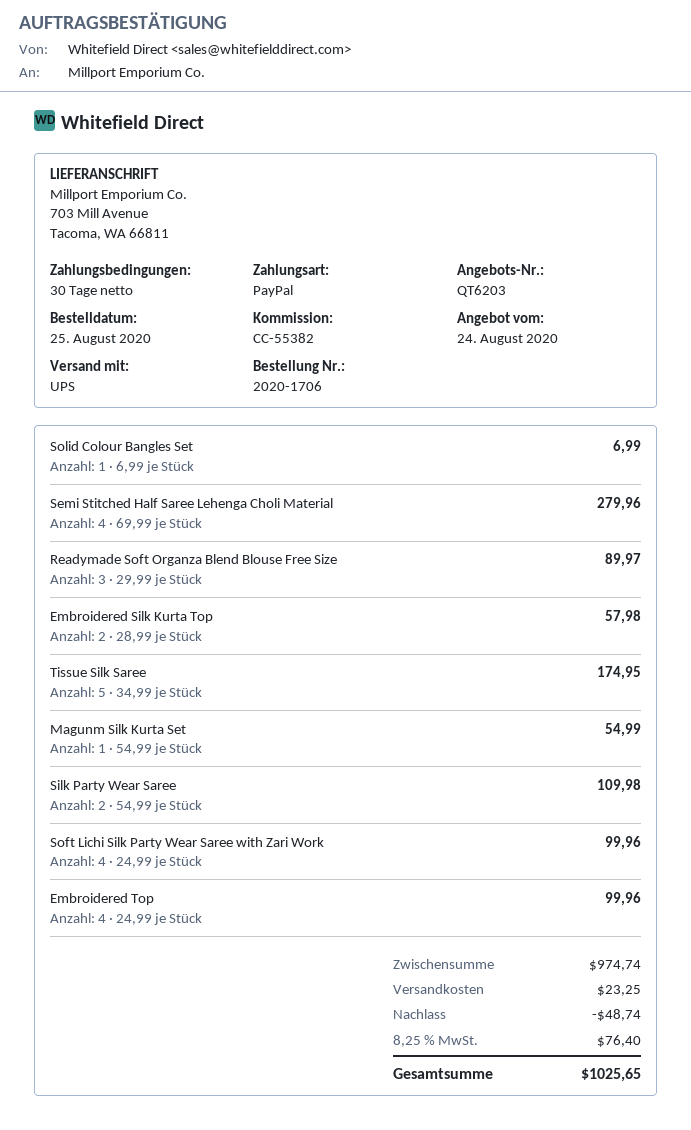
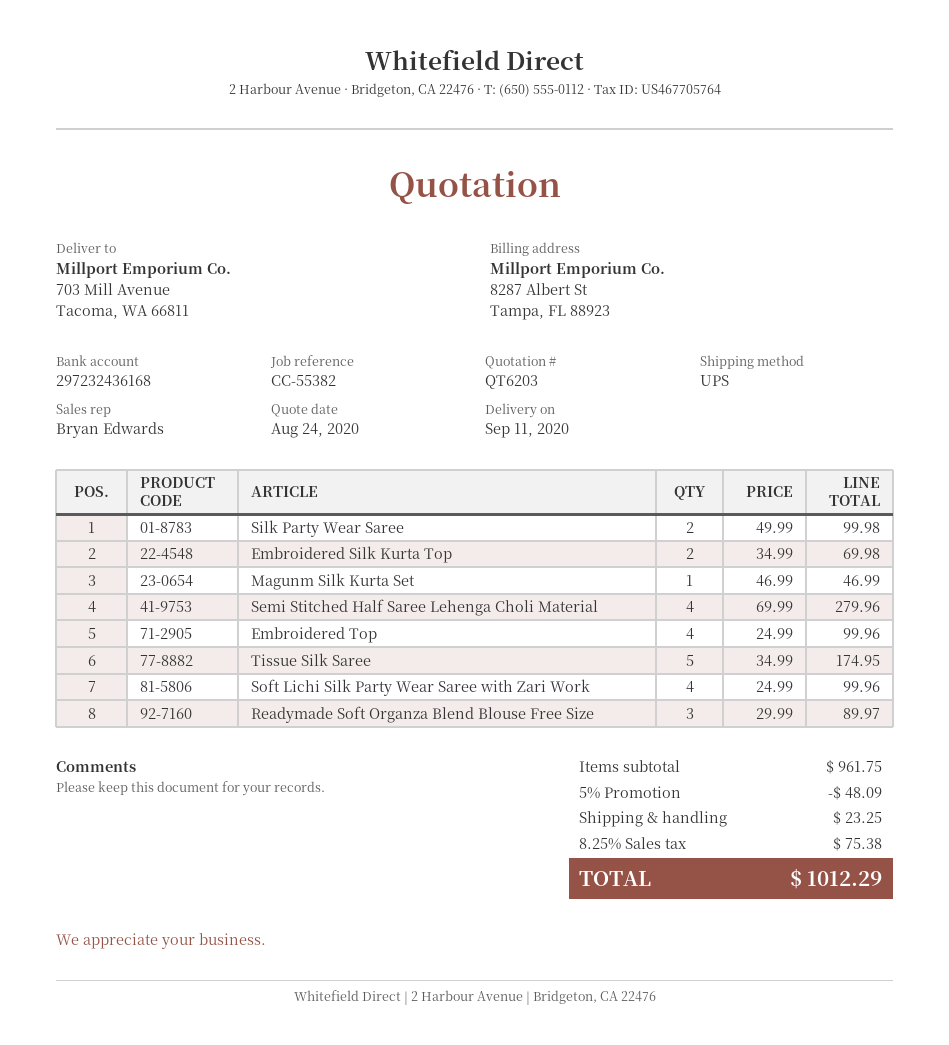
Solid Colour Bangles Set: 1 x 6.99 = 6.99 -> none
Embroidered Silk Kurta Top: 2 x 28.99 = 57.98 -> 2 x 34.99 = 69.98
Magunm Silk Kurta Set: 1 x 54.99 = 54.99 -> 1 x 46.99 = 46.99
Silk Party Wear Saree: 2 x 54.99 = 109.98 -> 2 x 49.99 = 99.98
subtotal: 974.74 -> 961.75
discount: 48.74 -> 48.09
tax: 8.25% = 76.40 -> 8.25% = 75.38
total: 1025.65 -> 1012.29

